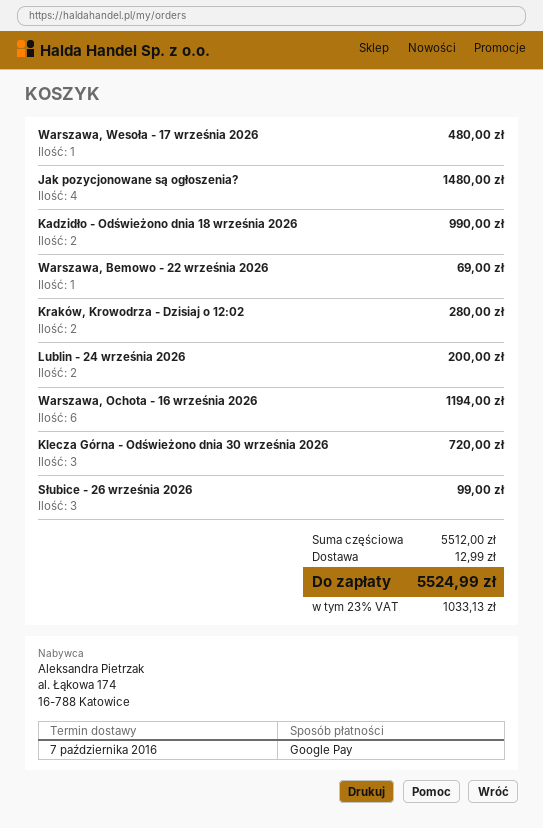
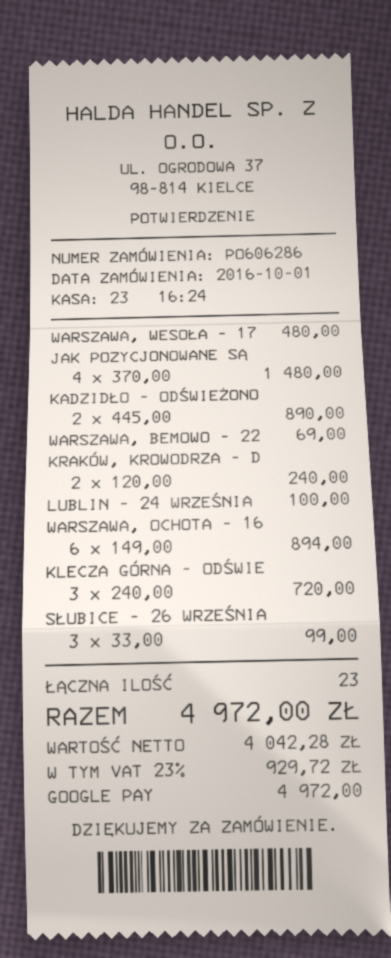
Kadzidło - Odświeżono dnia 18 września 2026: 2 for 990.00 -> 2 for 890.00
Kraków, Krowodrza - Dzisiaj o 12:02: 2 for 280.00 -> 2 for 240.00
Lublin - 24 września 2026: 2 for 200.00 -> 1 for 100.00
Warszawa, Ochota - 16 września 2026: 6 for 1194.00 -> 6 for 894.00
shipping: 12.99 -> none
tax: 23% = 1033.13 -> 23% = 929.72
total: 5524.99 -> 4972.00

